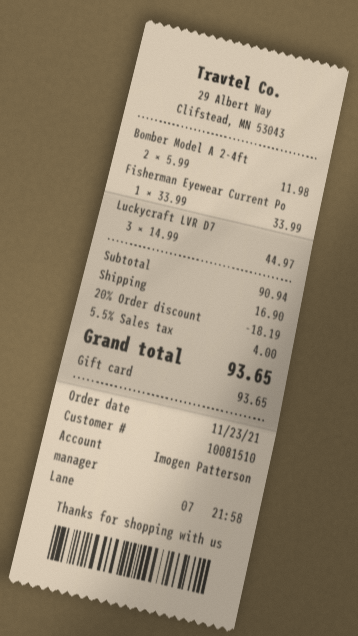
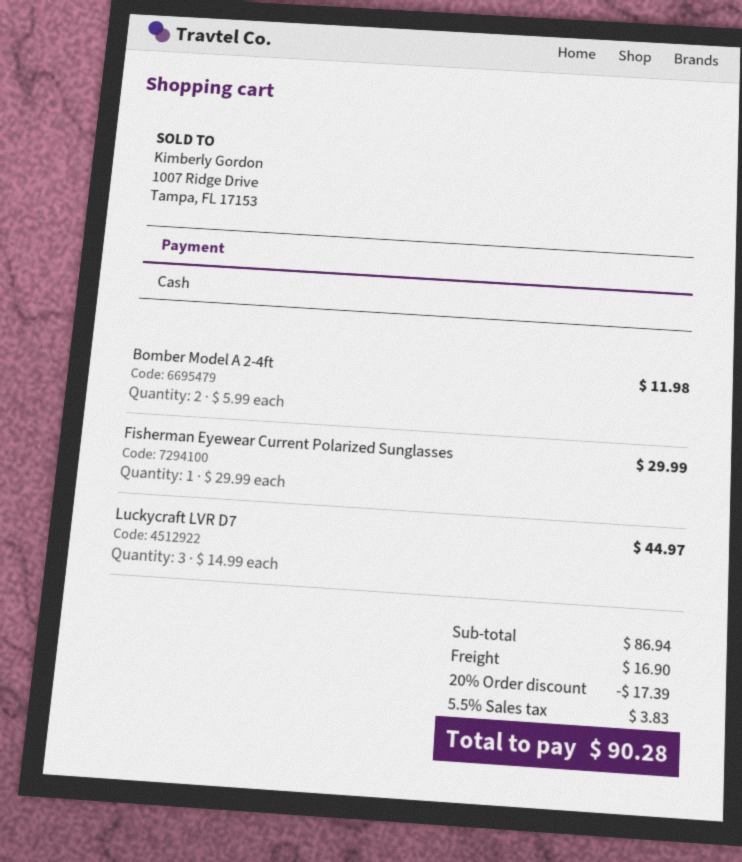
payment method: gift card -> cash
Fisherman Eyewear Current Po: 1 x 33.99 = 33.99 -> 1 x 29.99 = 29.99
subtotal: 90.94 -> 86.94
discount: 20% = 18.19 -> 20% = 17.39
tax: 5.5% = 4.00 -> 5.5% = 3.83
total: 93.65 -> 90.28

